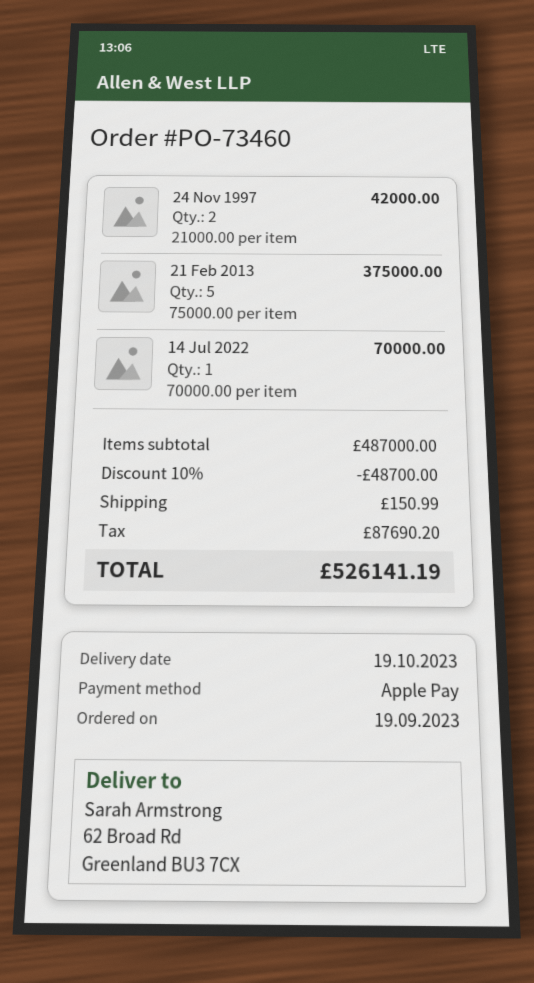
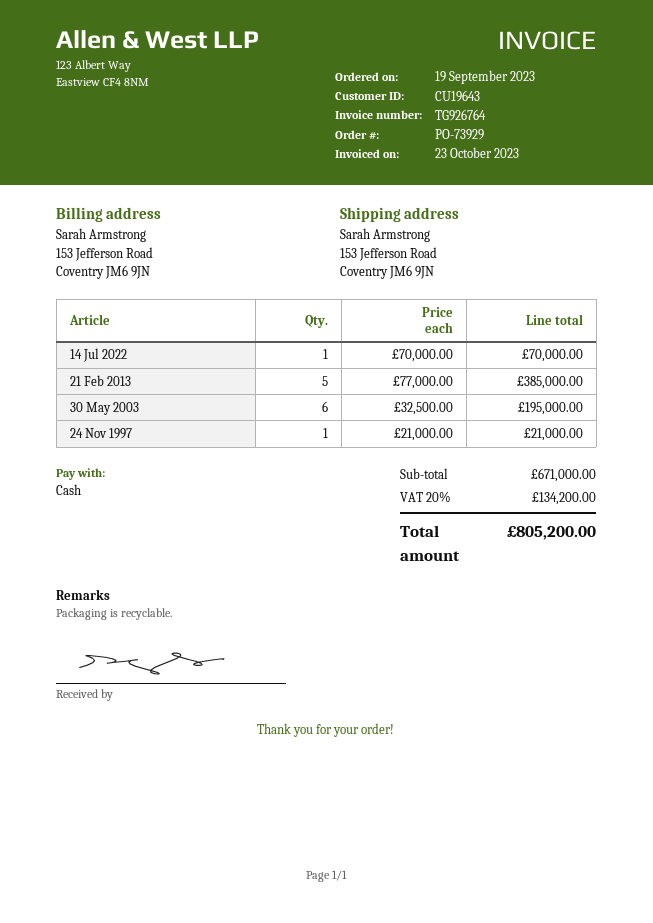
order number: PO-73460 -> PO-73929
payment method: Apple Pay -> cash
ship to: 62 Broad Rd, Greenland BU3 7CX -> 153 Jefferson Road, Coventry JM6 9JN
24 Nov 1997: 2 x 21000.00 = 42000.00 -> 1 x 21000.00 = 21000.00
21 Feb 2013: 5 x 75000.00 = 375000.00 -> 5 x 77000.00 = 385000.00
30 May 2003: none -> 6 x 32500.00 = 195000.00
subtotal: 487000.00 -> 671000.00
discount: 10% = 48700.00 -> none
shipping: 150.99 -> none
tax: 87690.20 -> 134200.00
total: 526141.19 -> 805200.00

